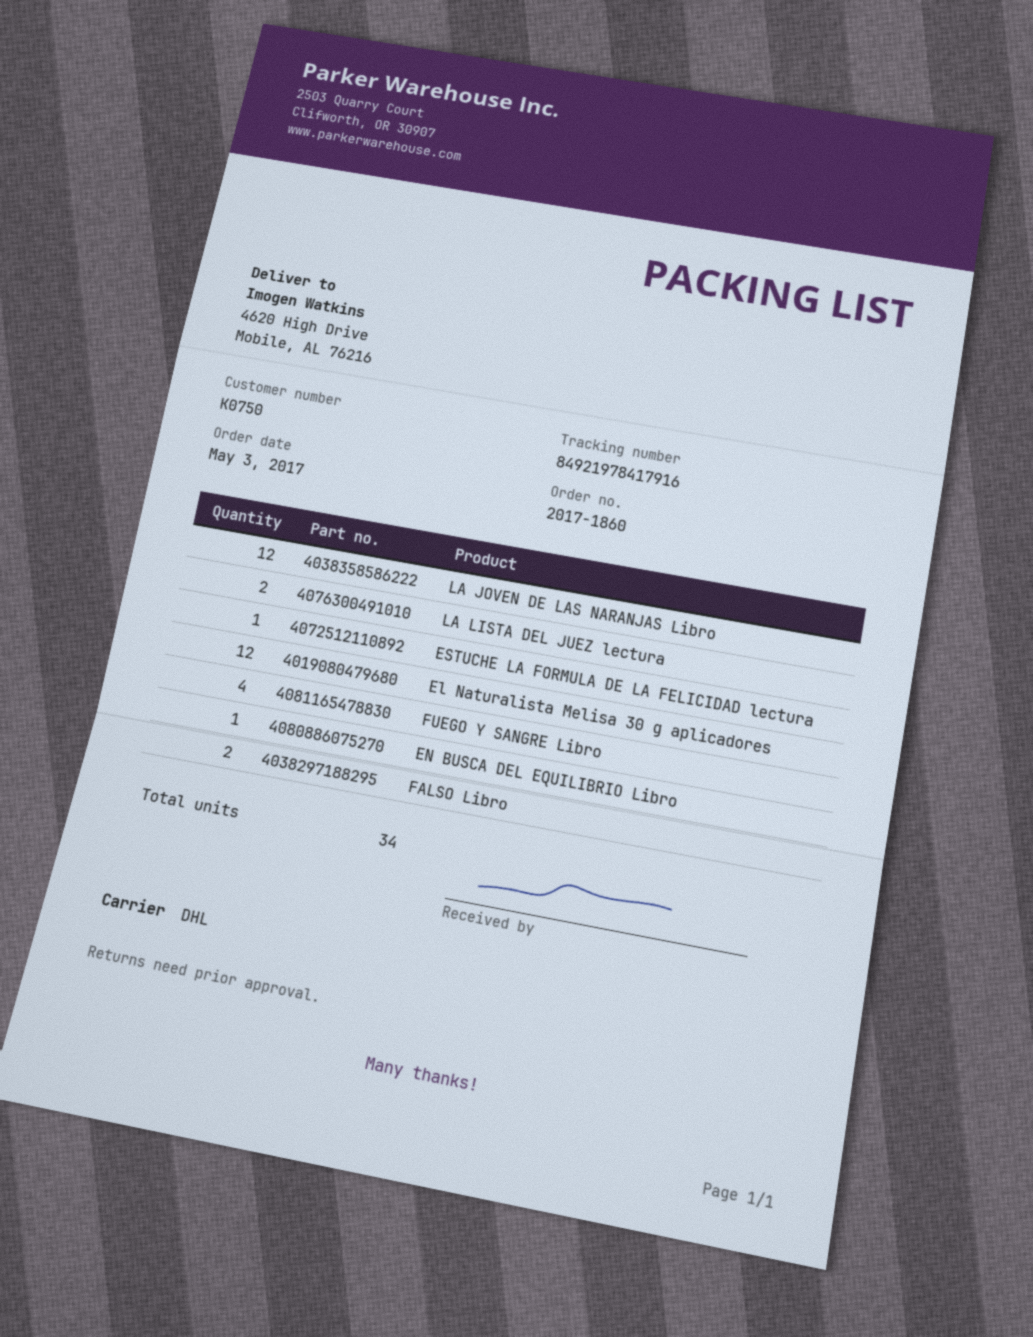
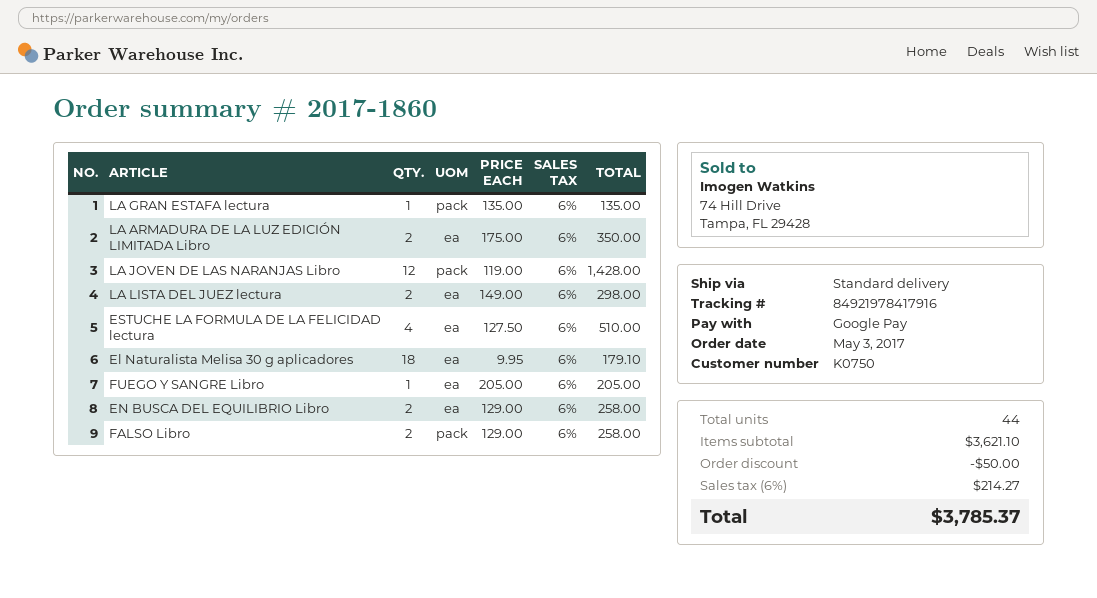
shipping method: DHL -> standard
ESTUCHE LA FORMULA DE LA FELICIDAD lectura: 1 -> 4
El Naturalista Melisa 30 g aplicadores: 12 -> 18
FUEGO Y SANGRE Libro: 4 -> 1
EN BUSCA DEL EQUILIBRIO Libro: 1 -> 2
LA GRAN ESTAFA lectura: none -> 1
LA ARMADURA DE LA LUZ EDICIÓN LIMITADA Libro: none -> 2
total quantity: 34 -> 44

